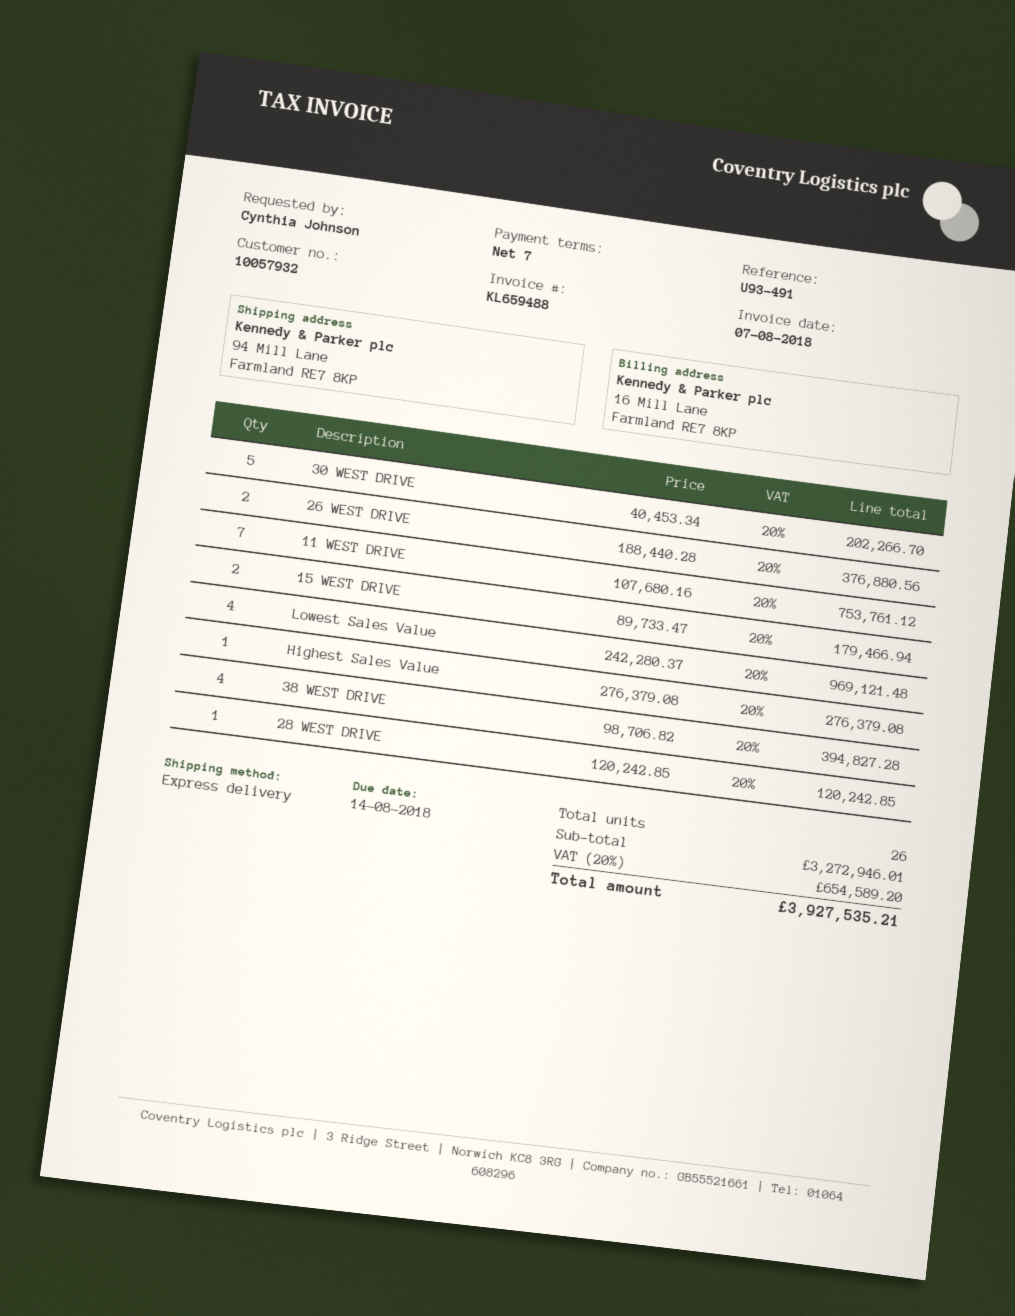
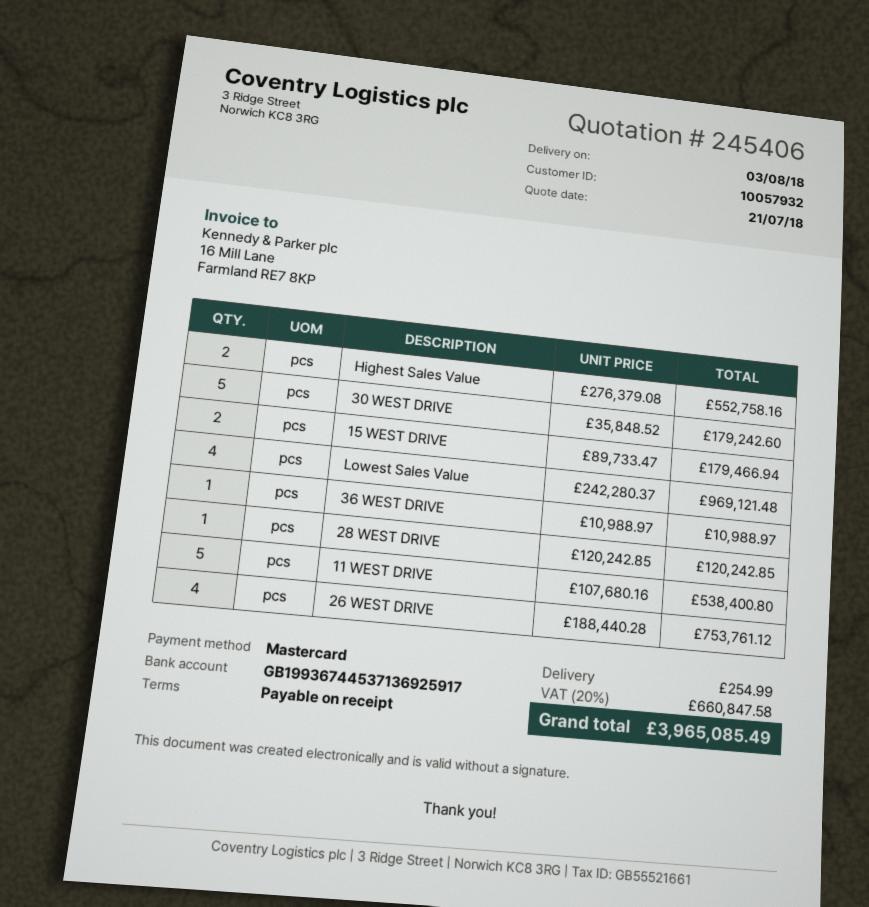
payment terms: 7 days -> on receipt
30 WEST DRIVE: 5 x 40453.34 = 202266.70 -> 5 x 35848.52 = 179242.60
26 WEST DRIVE: 2 x 188440.28 = 376880.56 -> 4 x 188440.28 = 753761.12
11 WEST DRIVE: 7 x 107680.16 = 753761.12 -> 5 x 107680.16 = 538400.80
Highest Sales Value: 1 x 276379.08 = 276379.08 -> 2 x 276379.08 = 552758.16
38 WEST DRIVE: 4 x 98706.82 = 394827.28 -> none
36 WEST DRIVE: none -> 1 x 10988.97 = 10988.97
shipping: none -> 254.99
tax: 20% = 654589.20 -> 20% = 660847.58
total: 3927535.21 -> 3965085.49

